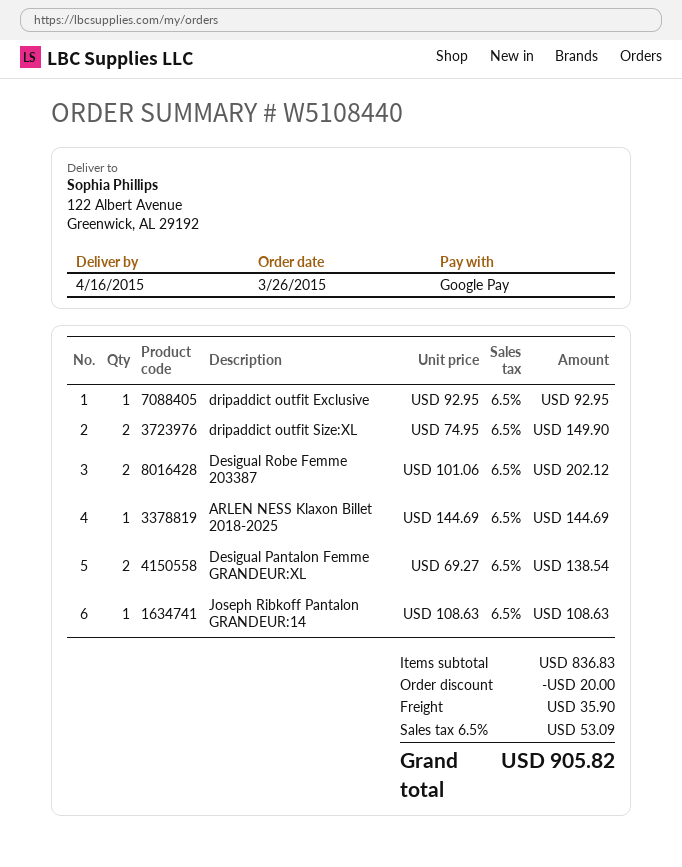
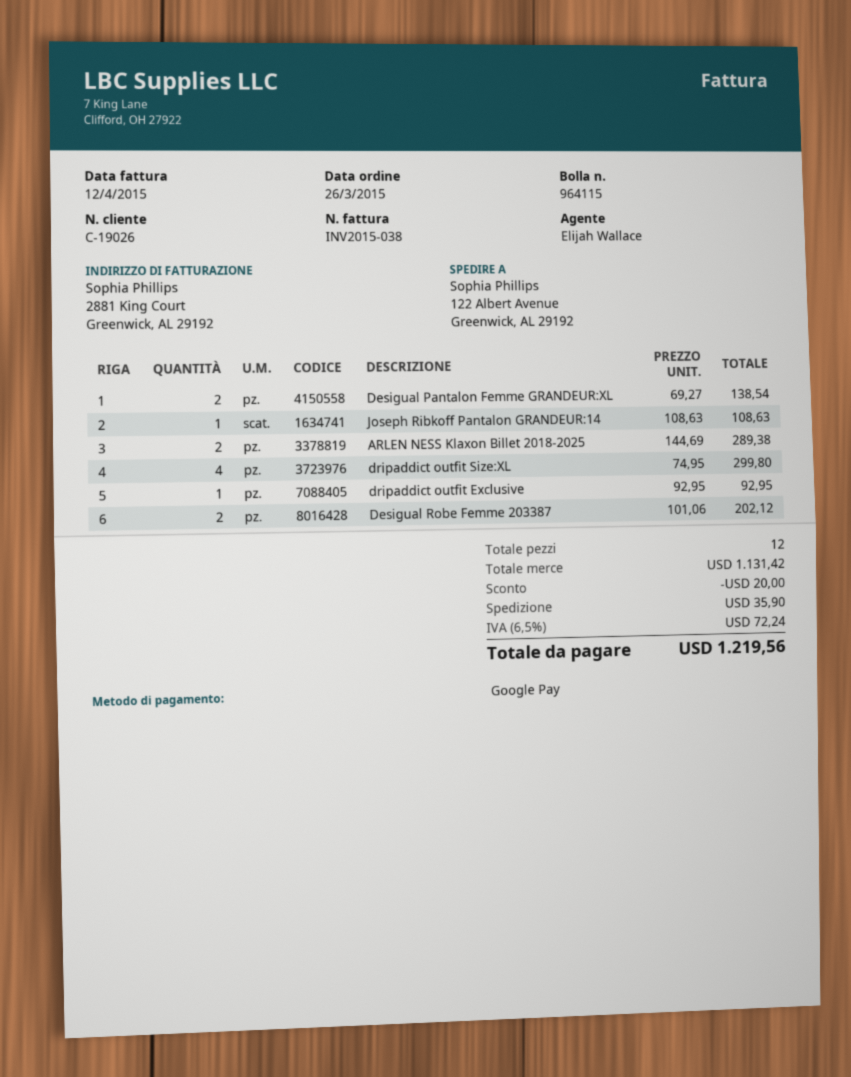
dripaddict outfit Size:XL: 2 x 74.95 = 149.90 -> 4 x 74.95 = 299.80
ARLEN NESS Klaxon Billet 2018-2025: 1 x 144.69 = 144.69 -> 2 x 144.69 = 289.38
subtotal: 836.83 -> 1131.42
tax: 6.5% = 53.09 -> 6.5% = 72.24
total: 905.82 -> 1219.56

